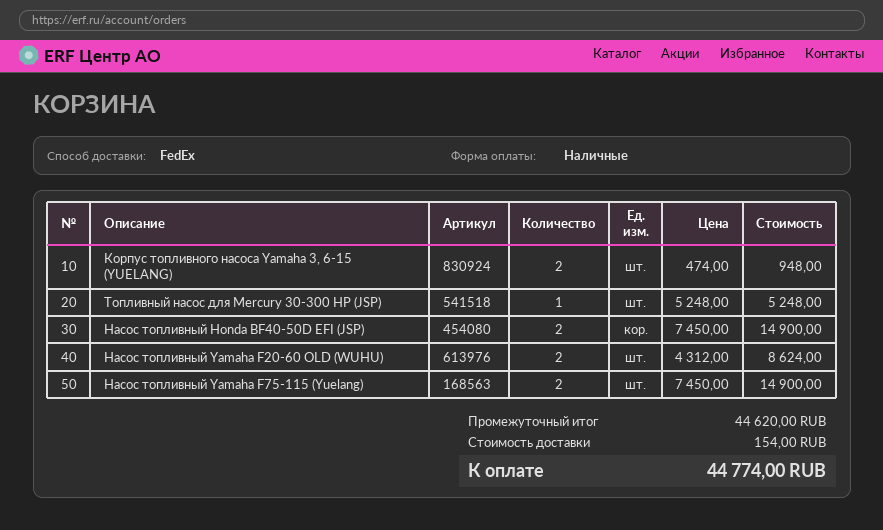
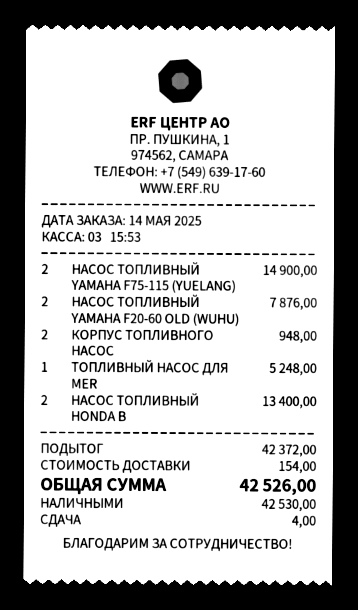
Насос топливный Honda BF40-50D EFI (JSP): 2 for 14900.00 -> 2 for 13400.00
Насос топливный Yamaha F20-60 OLD (WUHU): 2 for 8624.00 -> 2 for 7876.00
subtotal: 44620.00 -> 42372.00
total: 44774.00 -> 42526.00

